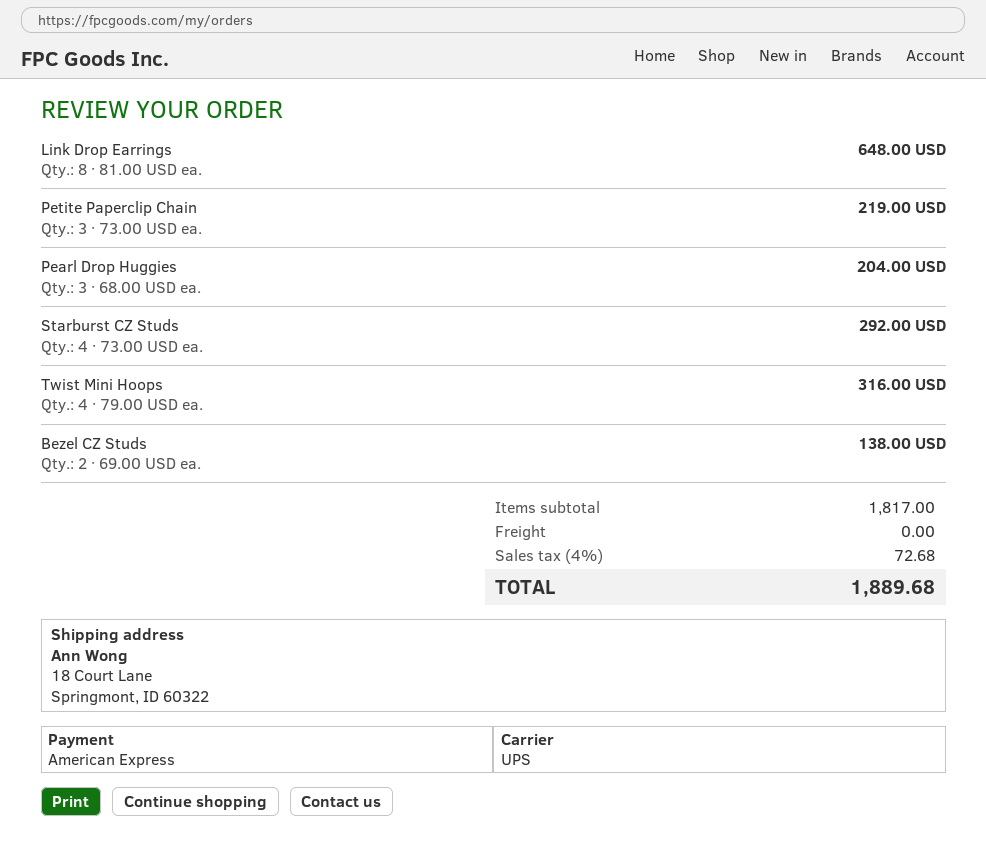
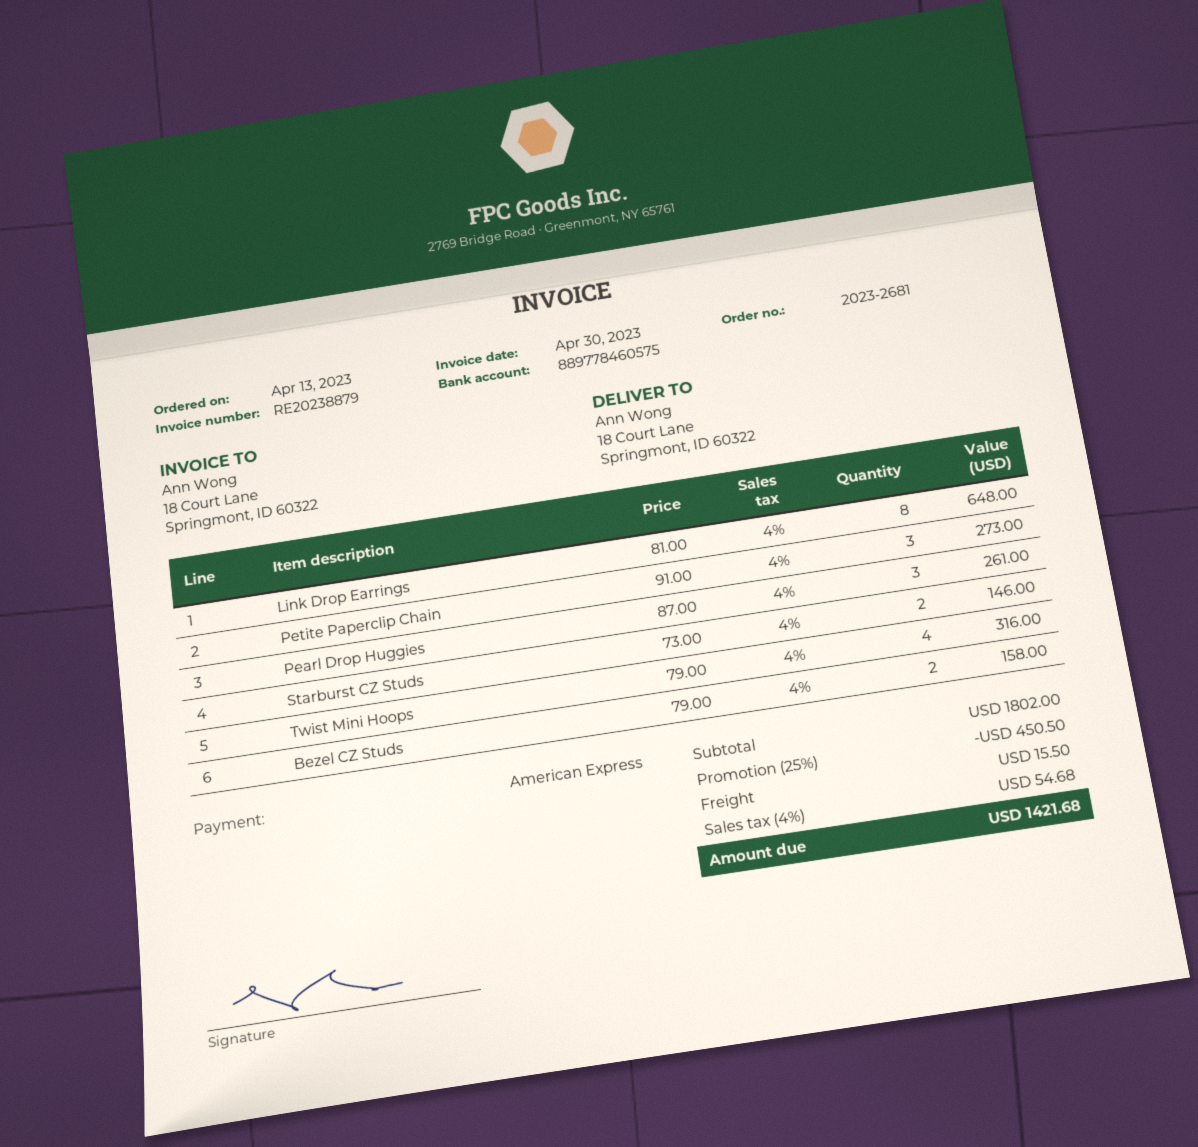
Petite Paperclip Chain: 3 x 73.00 = 219.00 -> 3 x 91.00 = 273.00
Pearl Drop Huggies: 3 x 68.00 = 204.00 -> 3 x 87.00 = 261.00
Starburst CZ Studs: 4 x 73.00 = 292.00 -> 2 x 73.00 = 146.00
Bezel CZ Studs: 2 x 69.00 = 138.00 -> 2 x 79.00 = 158.00
subtotal: 1817.00 -> 1802.00
discount: none -> 25% = 450.50
shipping: 0.00 -> 15.50
tax: 4% = 72.68 -> 4% = 54.68
total: 1889.68 -> 1421.68

